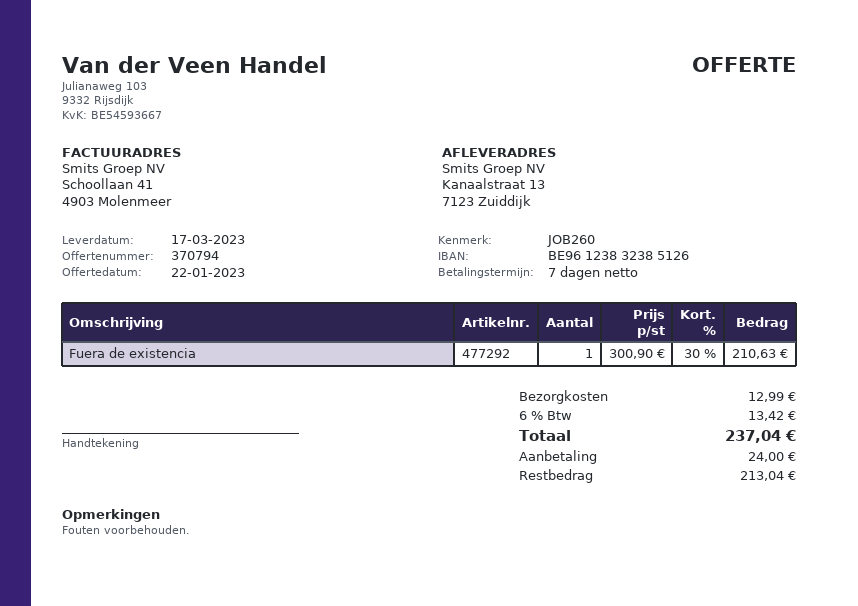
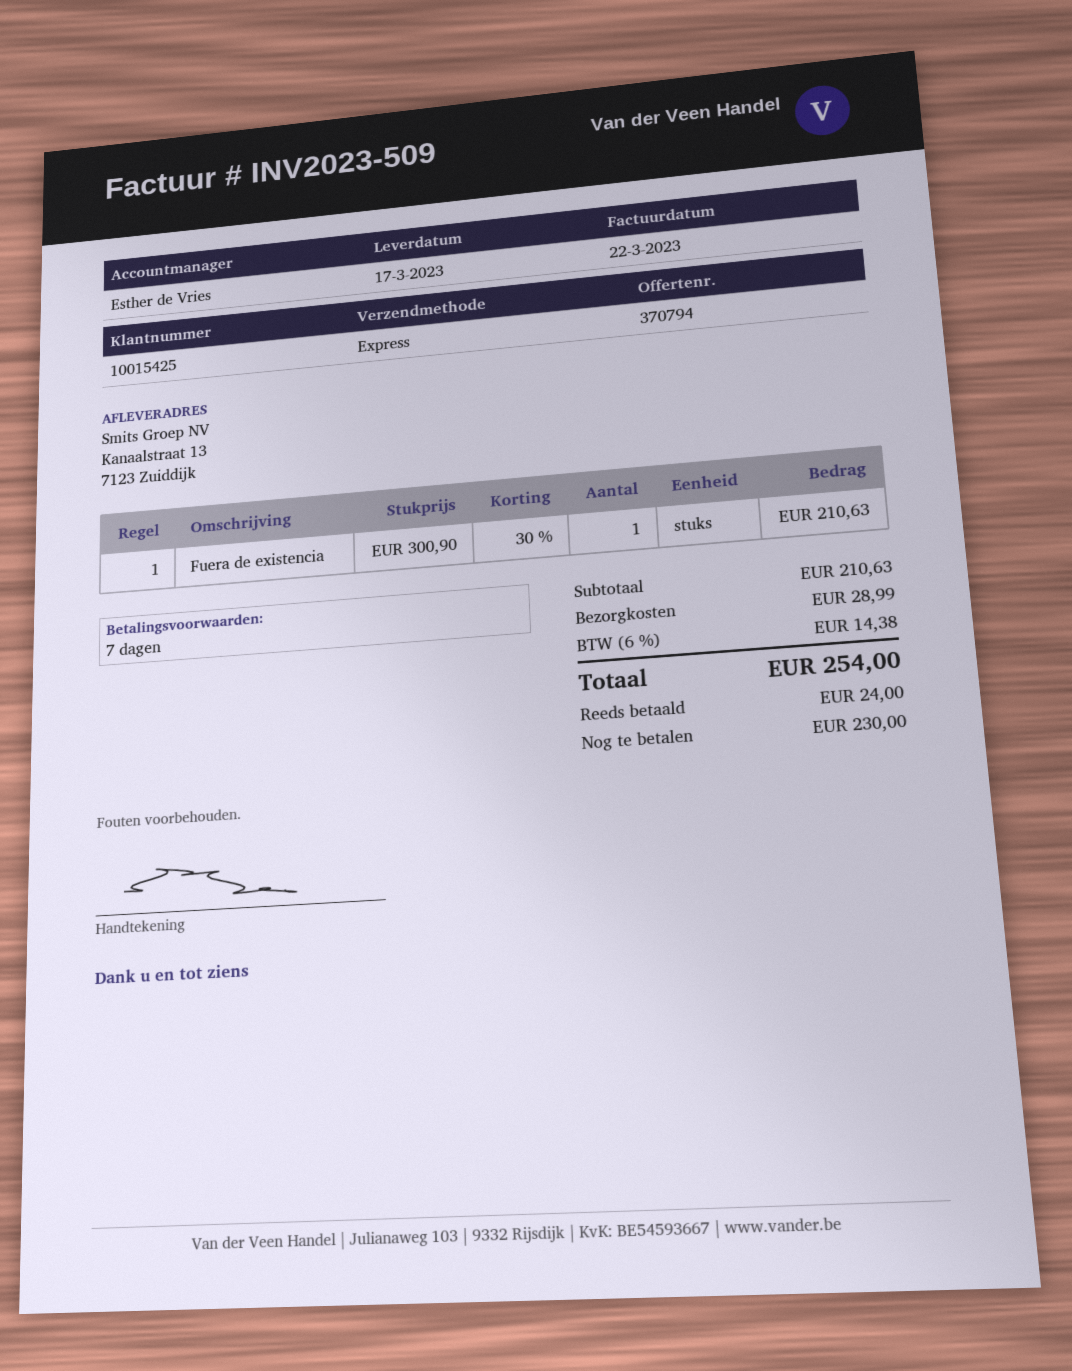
shipping: 12.99 -> 28.99
tax: 6% = 13.42 -> 6% = 14.38
total: 237.04 -> 254.00
balance: 213.04 -> 230.00

